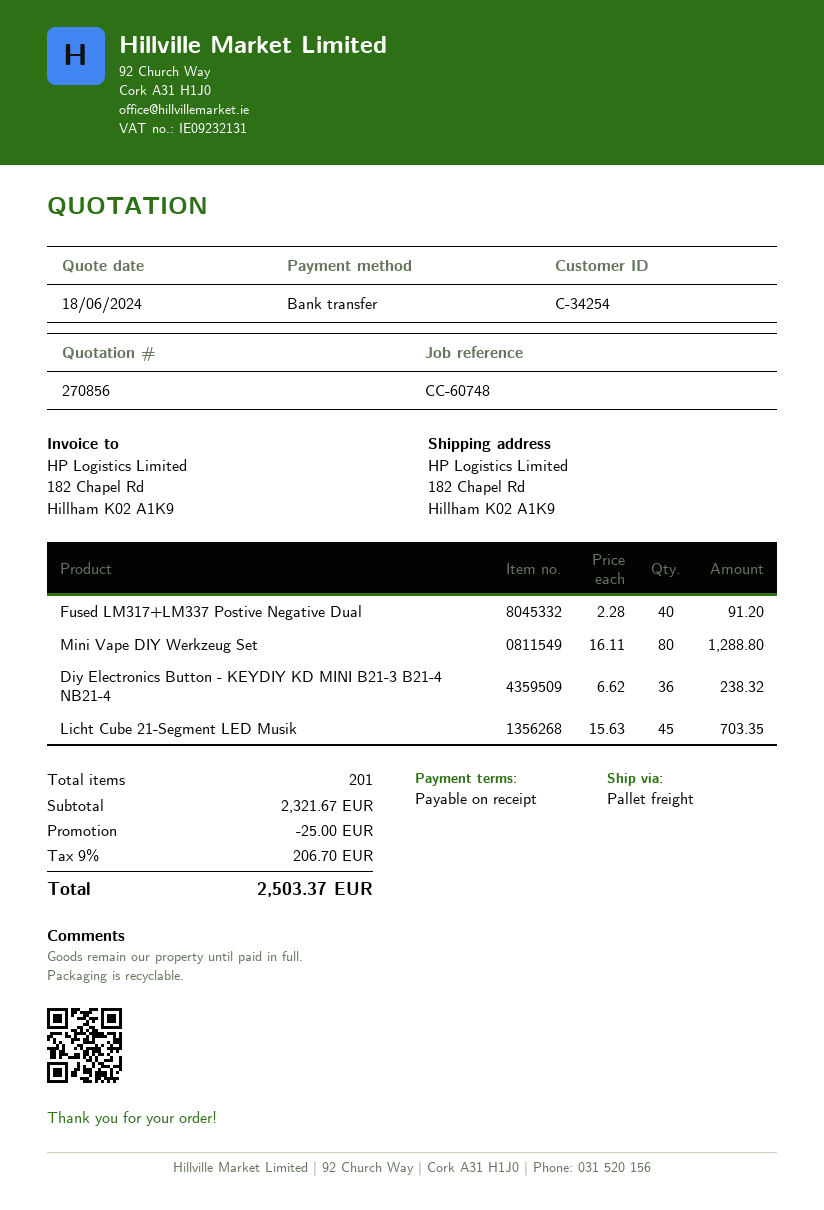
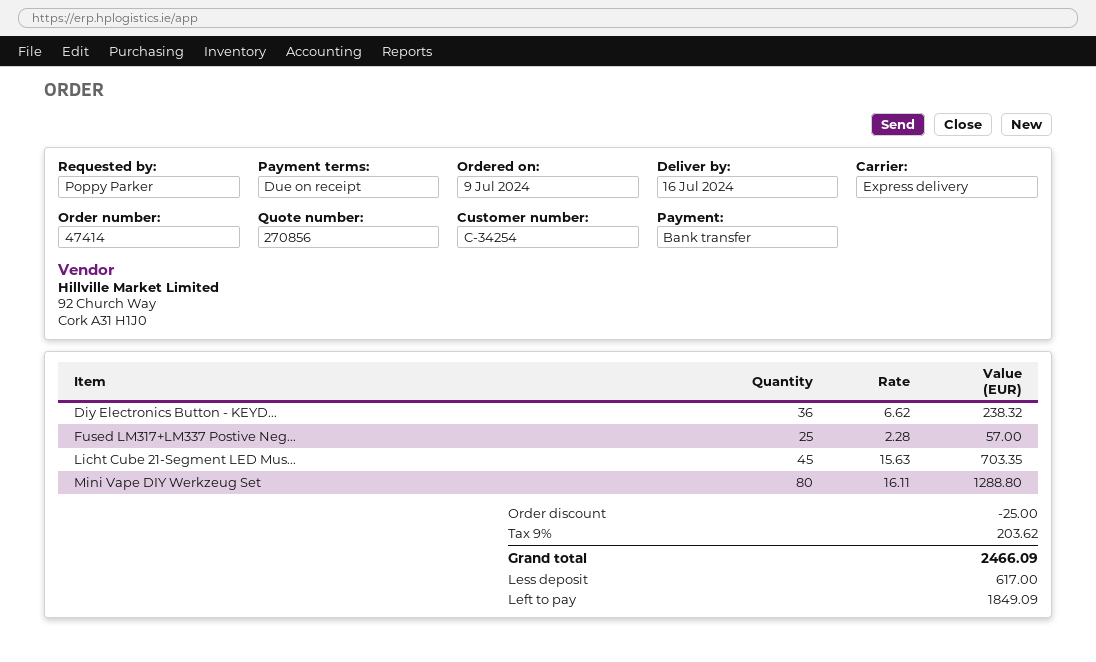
shipping method: pallet freight -> express
Fused LM317+LM337 Postive Negative Dual: 40 x 2.28 = 91.20 -> 25 x 2.28 = 57.00
tax: 9% = 206.70 -> 9% = 203.62
total: 2503.37 -> 2466.09

